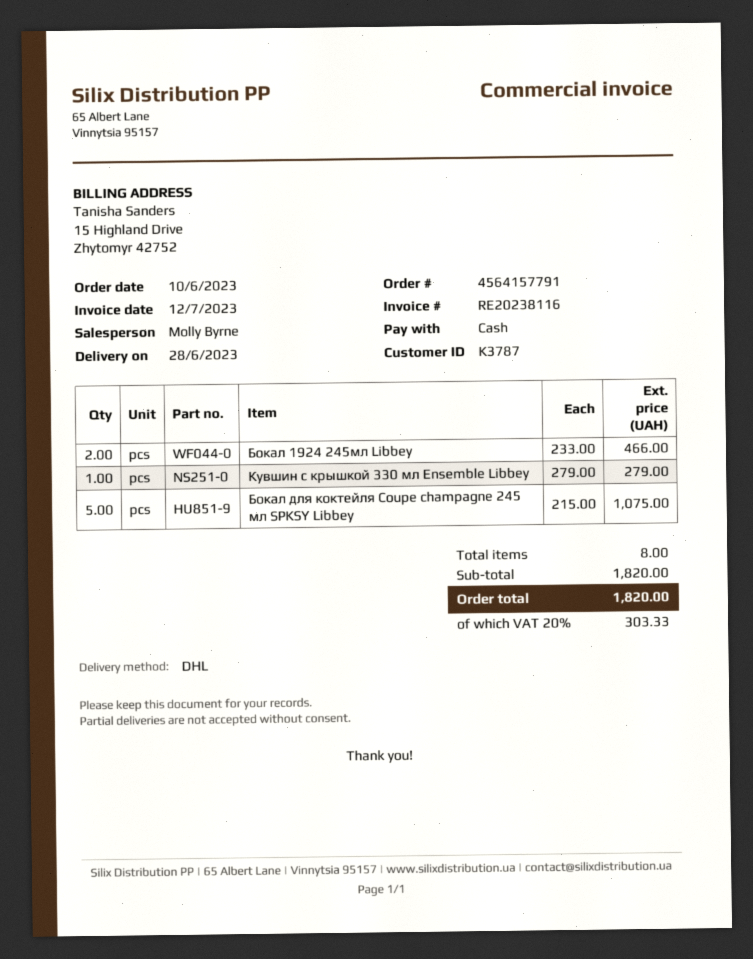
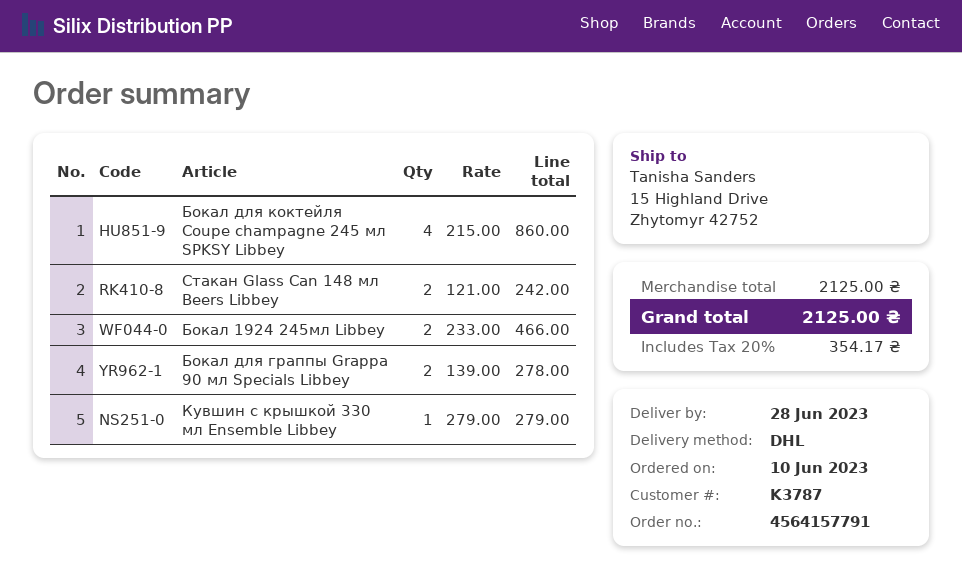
Бокал для коктейля Coupe champagne 245 мл SPKSY Libbey: 5 x 215.00 = 1075.00 -> 4 x 215.00 = 860.00
Стакан Glass Can 148 мл Beers Libbey: none -> 2 x 121.00 = 242.00
Бокал для граппы Grappa 90 мл Specials Libbey: none -> 2 x 139.00 = 278.00
subtotal: 1820.00 -> 2125.00
tax: 20% = 303.33 -> 20% = 354.17
total: 1820.00 -> 2125.00

